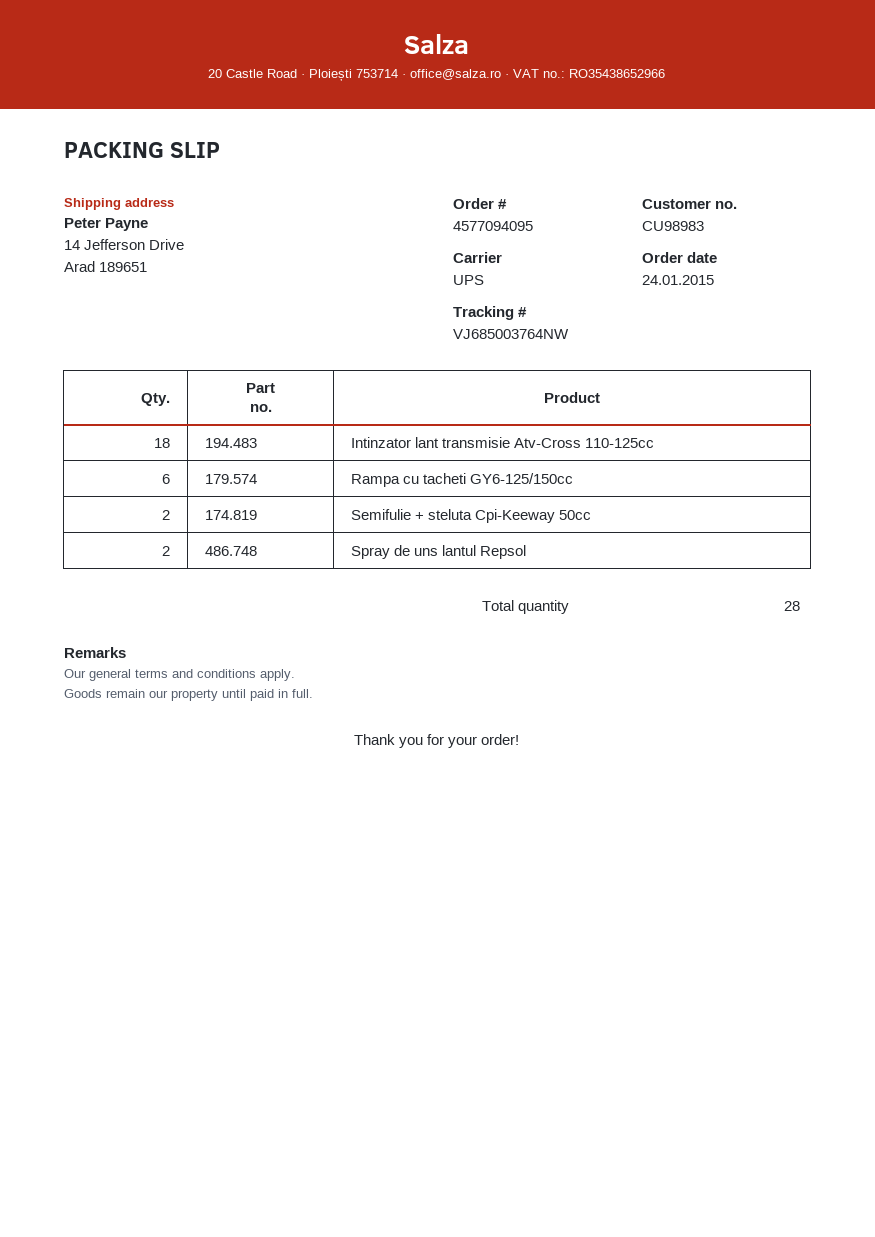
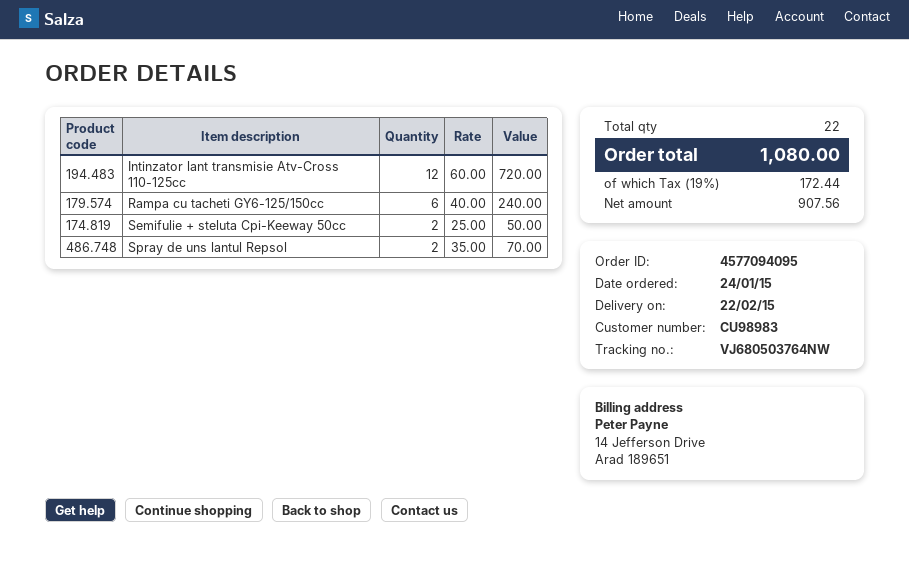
tracking number: VJ685003764NW -> VJ680503764NW
Intinzator lant transmisie Atv-Cross 110-125cc: 18 -> 12
total quantity: 28 -> 22

